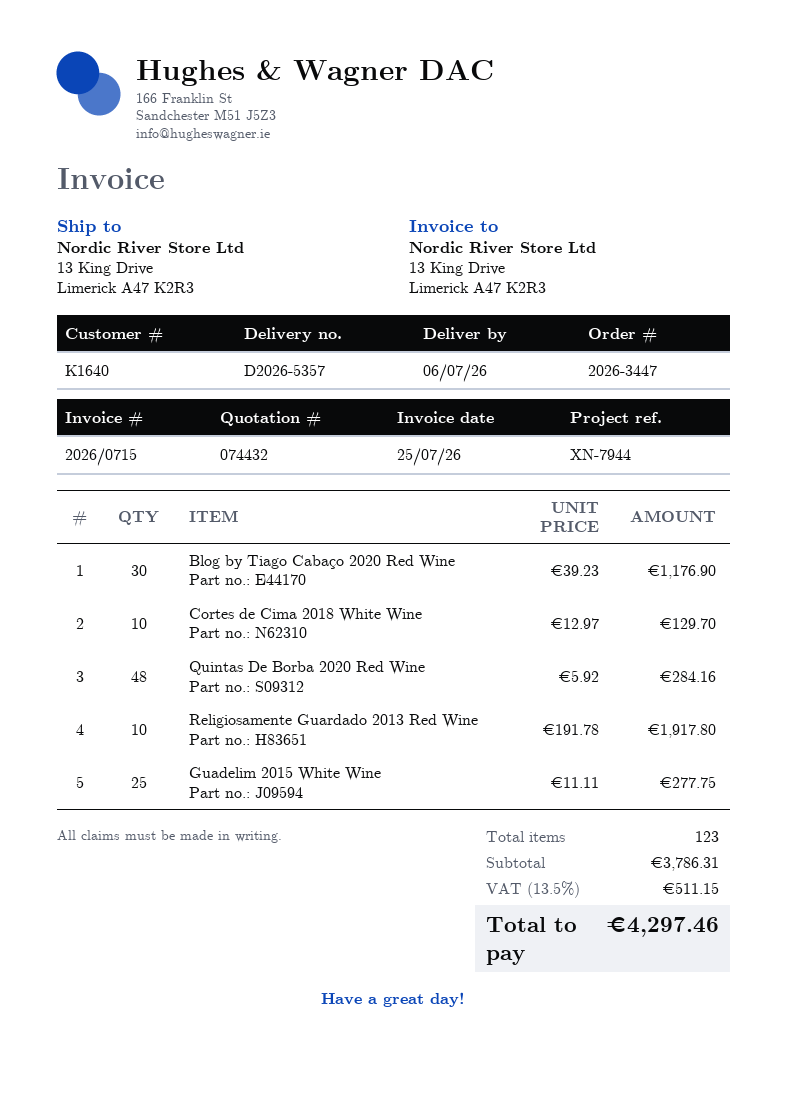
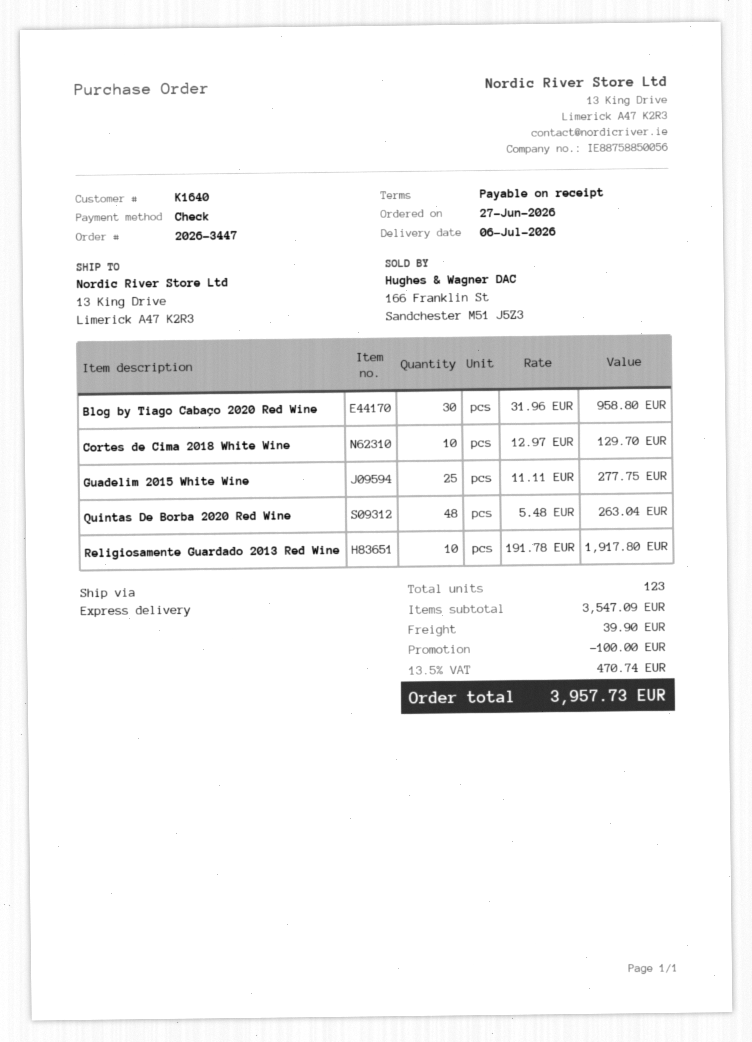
Blog by Tiago Cabaço 2020 Red Wine: 30 x 39.23 = 1176.90 -> 30 x 31.96 = 958.80
Quintas De Borba 2020 Red Wine: 48 x 5.92 = 284.16 -> 48 x 5.48 = 263.04
subtotal: 3786.31 -> 3547.09
discount: none -> 100.00
shipping: none -> 39.90
tax: 13.5% = 511.15 -> 13.5% = 470.74
total: 4297.46 -> 3957.73

